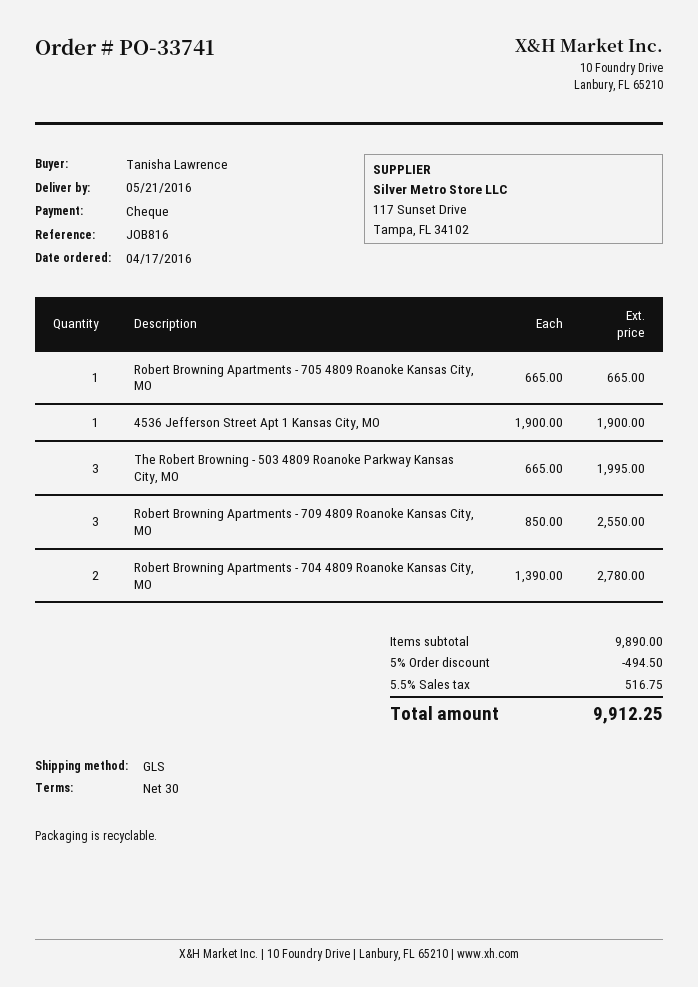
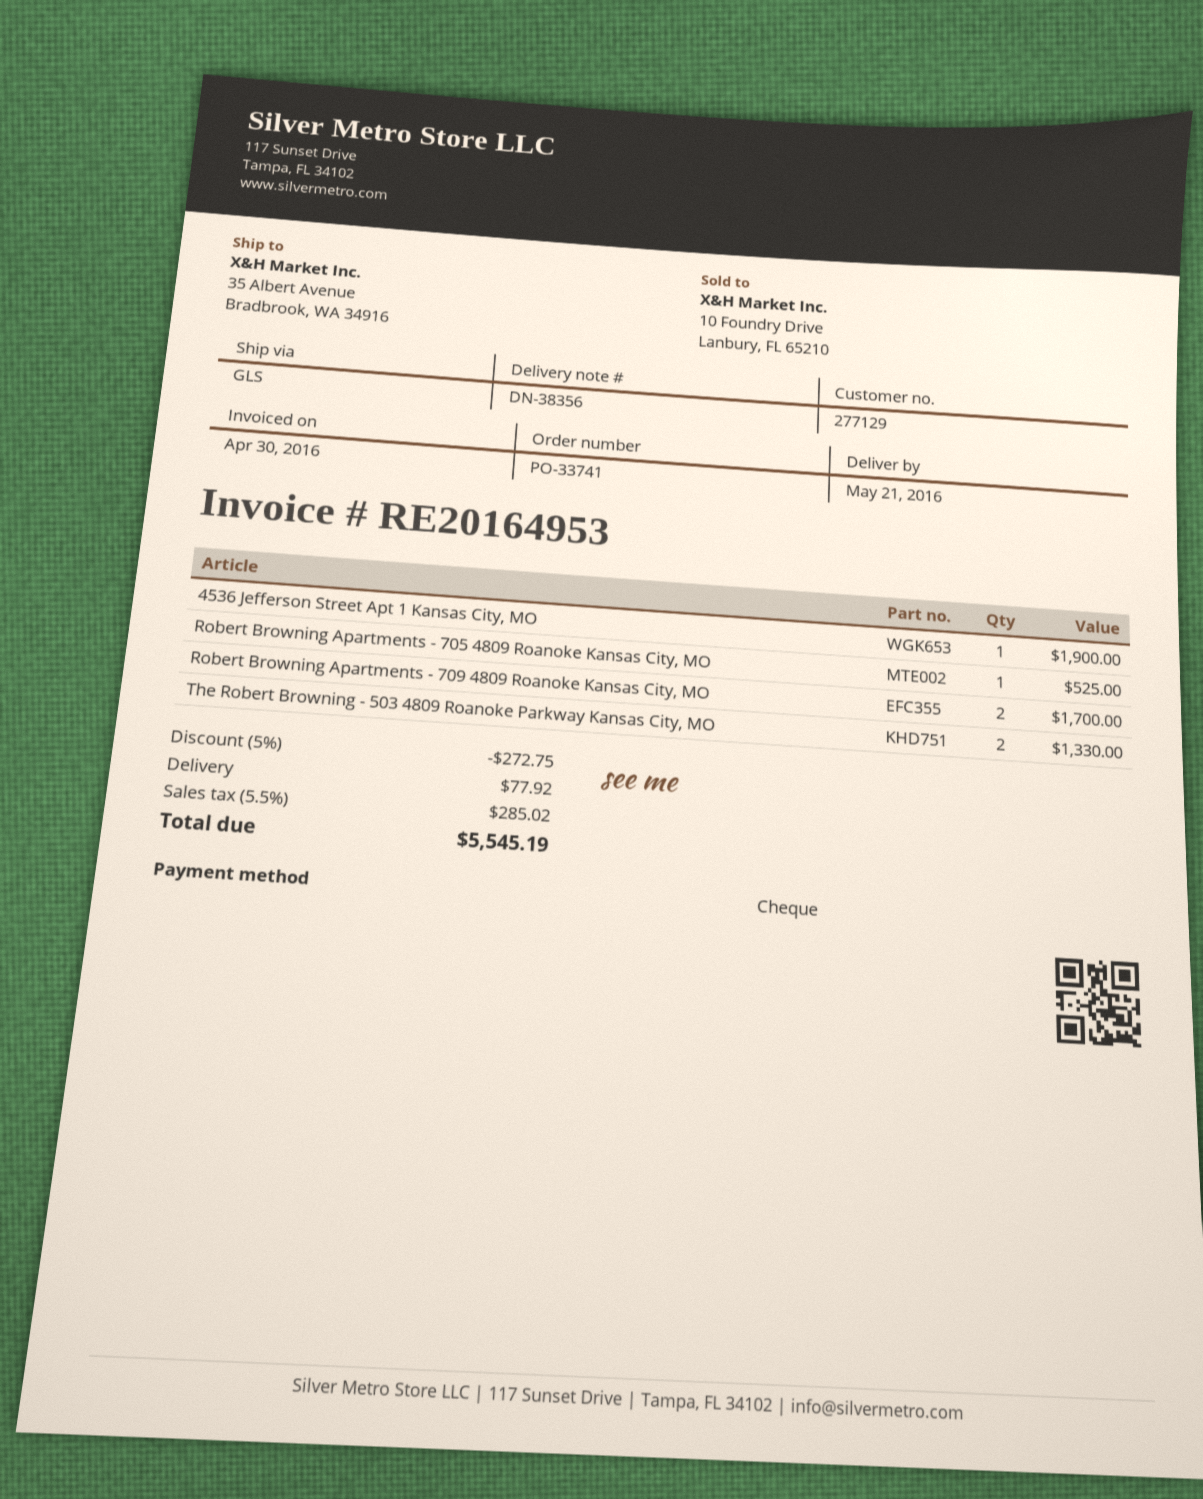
Robert Browning Apartments - 705 4809 Roanoke Kansas City, MO: 1 for 665.00 -> 1 for 525.00
The Robert Browning - 503 4809 Roanoke Parkway Kansas City, MO: 3 for 1995.00 -> 2 for 1330.00
Robert Browning Apartments - 709 4809 Roanoke Kansas City, MO: 3 for 2550.00 -> 2 for 1700.00
Robert Browning Apartments - 704 4809 Roanoke Kansas City, MO: 2 for 2780.00 -> none
discount: 5% = 494.50 -> 5% = 272.75
shipping: none -> 77.92
tax: 5.5% = 516.75 -> 5.5% = 285.02
total: 9912.25 -> 5545.19

